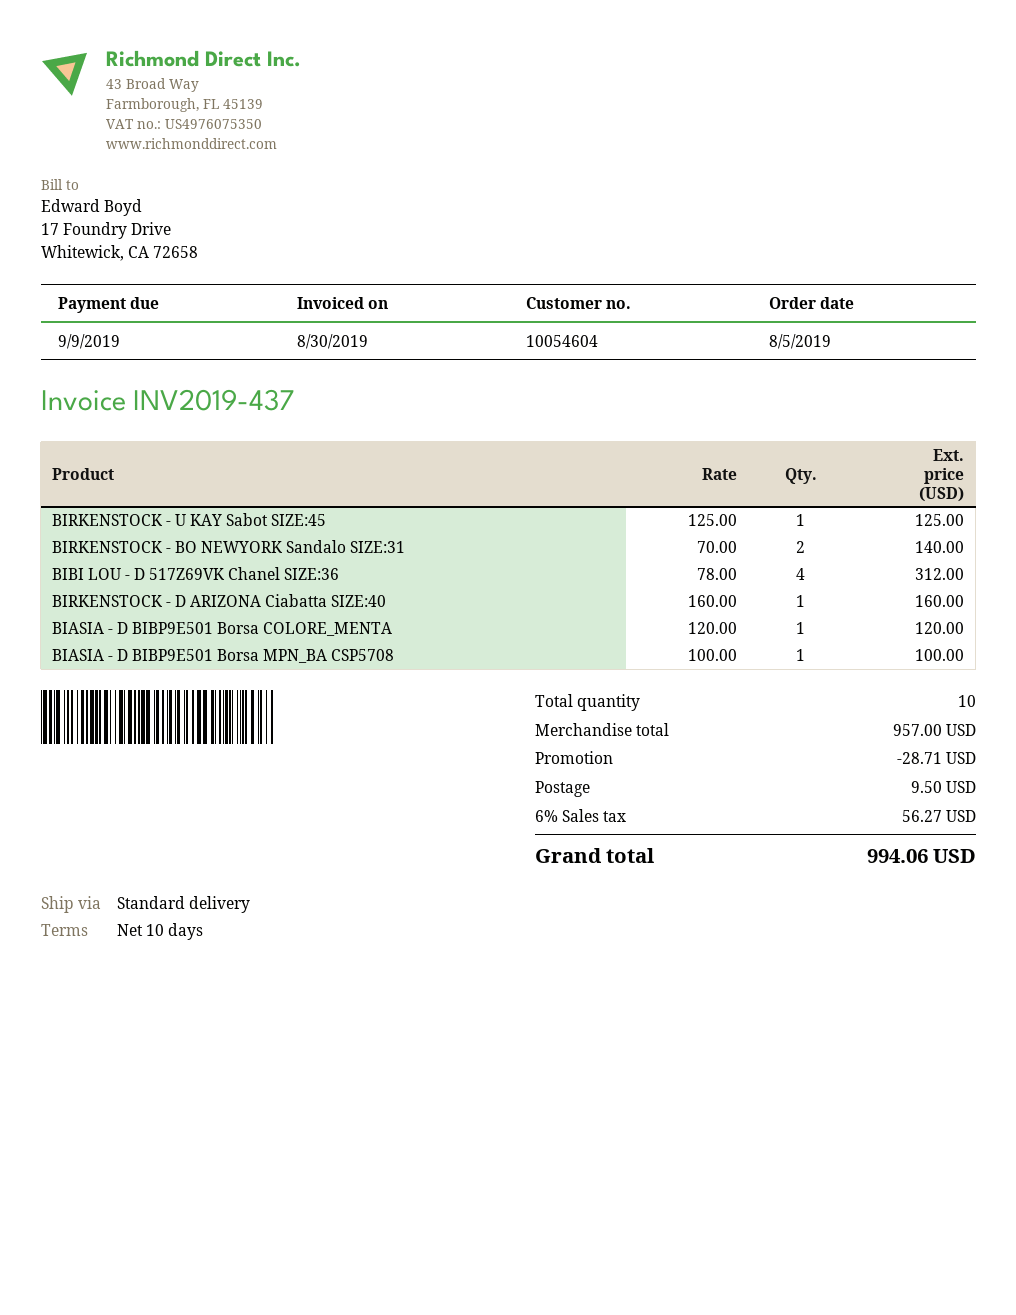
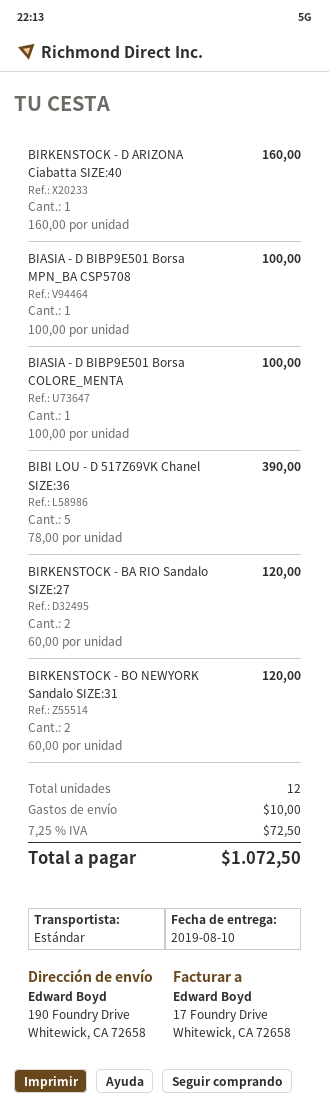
BIRKENSTOCK - U KAY Sabot SIZE:45: 1 x 125.00 = 125.00 -> none
BIRKENSTOCK - BO NEWYORK Sandalo SIZE:31: 2 x 70.00 = 140.00 -> 2 x 60.00 = 120.00
BIBI LOU - D 517Z69VK Chanel SIZE:36: 4 x 78.00 = 312.00 -> 5 x 78.00 = 390.00
BIASIA - D BIBP9E501 Borsa COLORE_MENTA: 1 x 120.00 = 120.00 -> 1 x 100.00 = 100.00
BIRKENSTOCK - BA RIO Sandalo SIZE:27: none -> 2 x 60.00 = 120.00
total quantity: 10 -> 12
discount: 28.71 -> none
shipping: 9.50 -> 10.00
tax: 6% = 56.27 -> 7.25% = 72.50
total: 994.06 -> 1072.50

